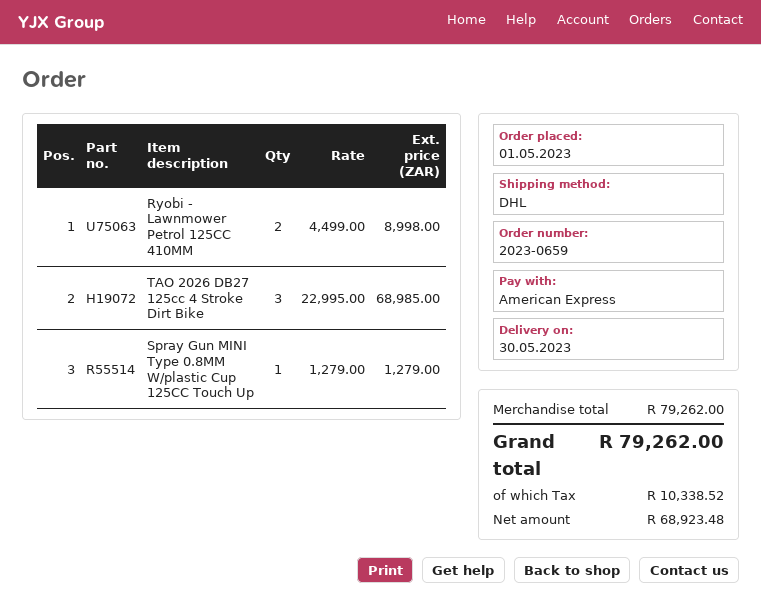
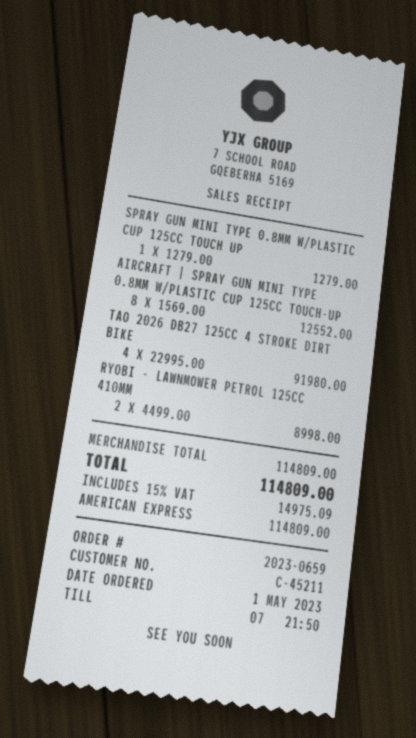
TAO 2026 DB27 125cc 4 Stroke Dirt Bike: 3 x 22995.00 = 68985.00 -> 4 x 22995.00 = 91980.00
AIRCRAFT | SPRAY GUN MINI TYPE 0.8MM W/PLASTIC CUP 125CC TOUCH-UP: none -> 8 x 1569.00 = 12552.00
subtotal: 79262.00 -> 114809.00
tax: 10338.52 -> 14975.09
total: 79262.00 -> 114809.00

